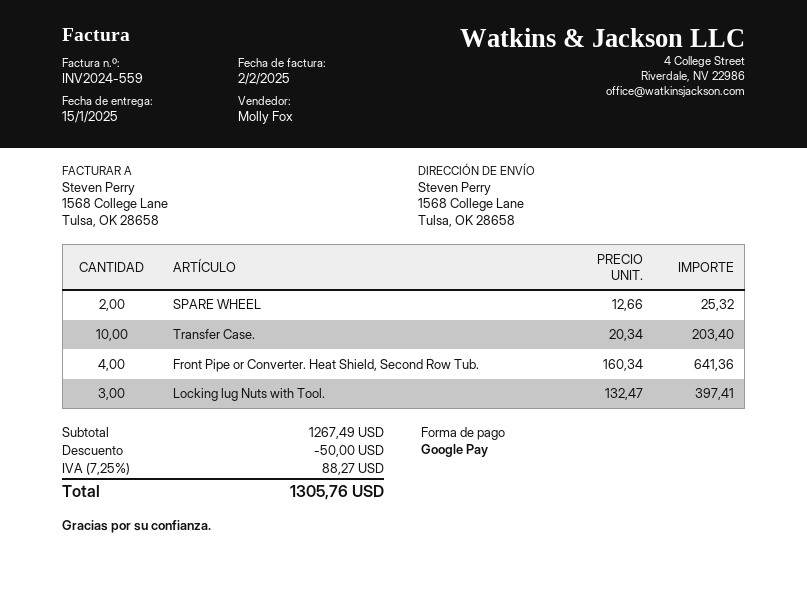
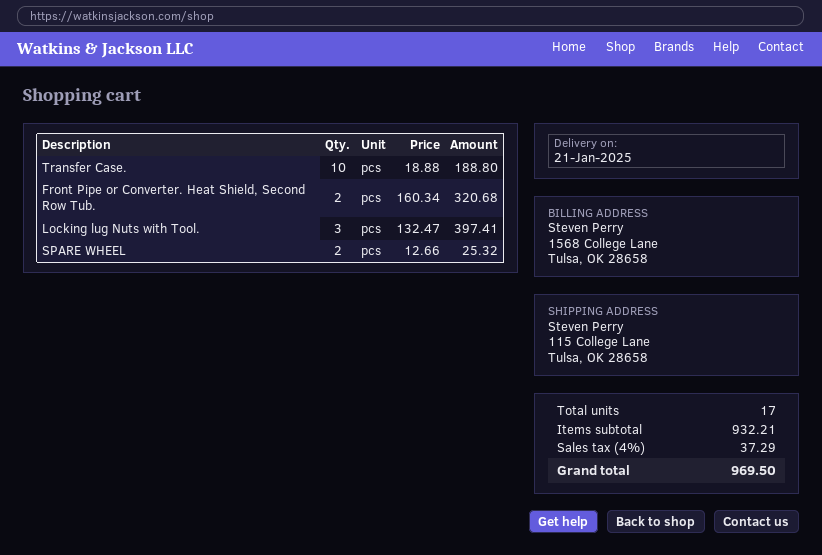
delivery date: 2025-01-15 -> 2025-01-21
ship to: 1568 College Lane, Tulsa, OK 28658 -> 115 College Lane, Tulsa, OK 28658
Transfer Case.: 10 x 20.34 = 203.40 -> 10 x 18.88 = 188.80
Front Pipe or Converter. Heat Shield, Second Row Tub.: 4 x 160.34 = 641.36 -> 2 x 160.34 = 320.68
subtotal: 1267.49 -> 932.21
discount: 50.00 -> none
tax: 7.25% = 88.27 -> 4% = 37.29
total: 1305.76 -> 969.50

